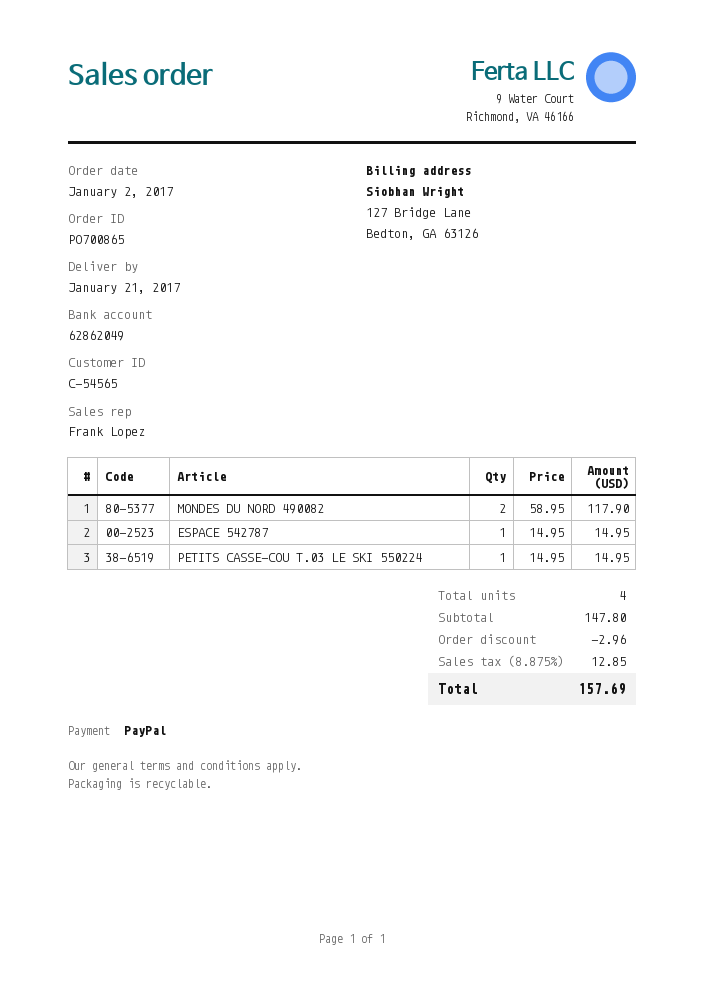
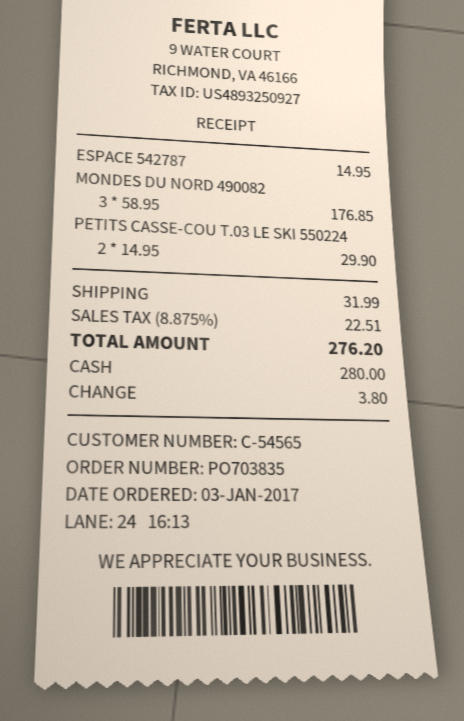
order number: PO700865 -> PO703835
order date: 2017-01-02 -> 2017-01-03
payment method: PayPal -> cash
MONDES DU NORD 490082: 2 x 58.95 = 117.90 -> 3 x 58.95 = 176.85
PETITS CASSE-COU T.03 LE SKI 550224: 1 x 14.95 = 14.95 -> 2 x 14.95 = 29.90
discount: 2.96 -> none
shipping: none -> 31.99
tax: 8.875% = 12.85 -> 8.875% = 22.51
total: 157.69 -> 276.20

